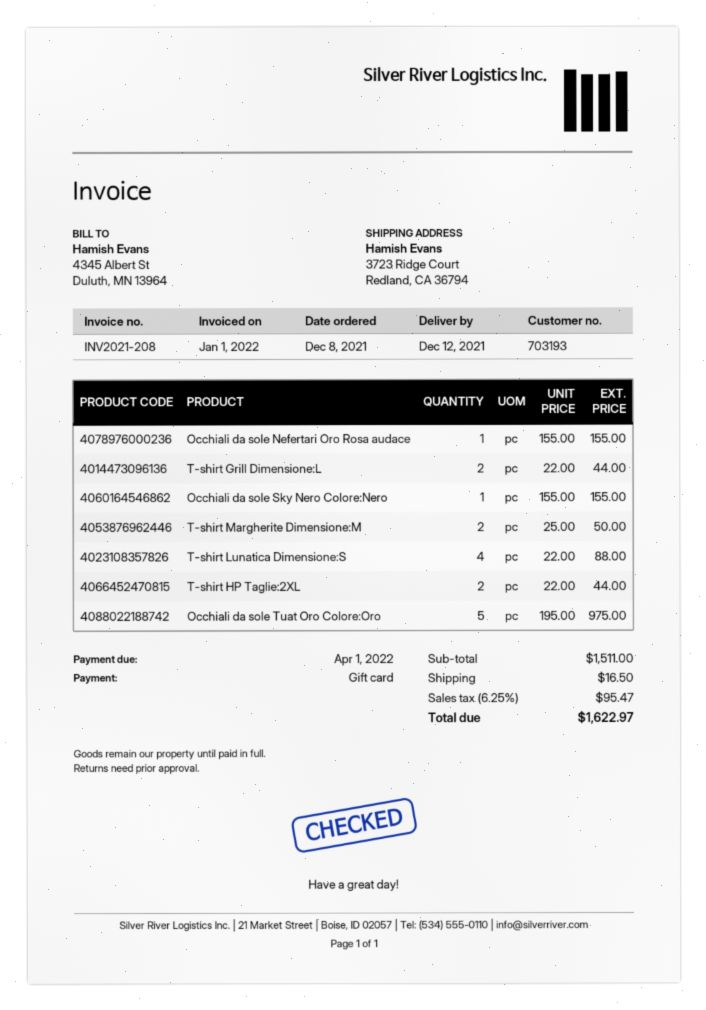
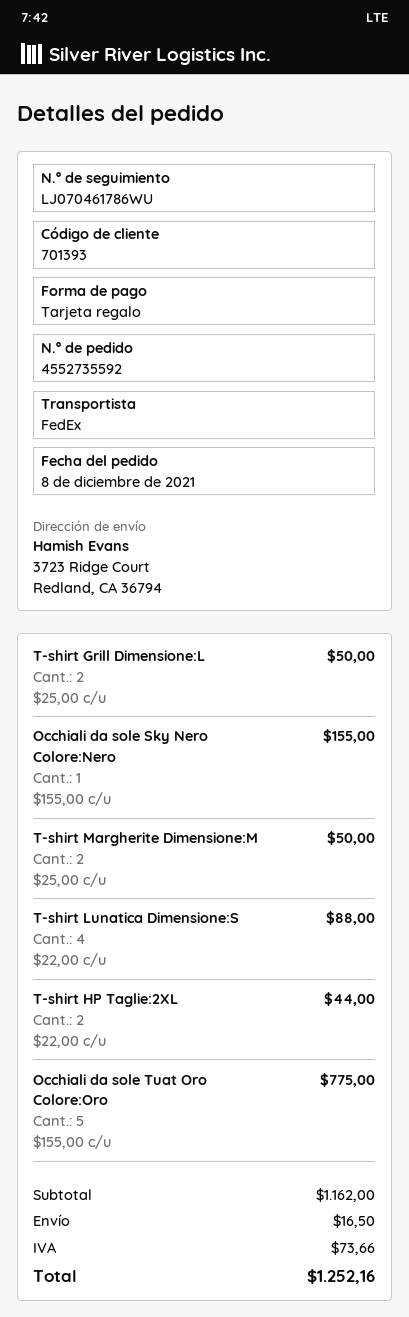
customer number: 703193 -> 701393
Occhiali da sole Nefertari Oro Rosa audace: 1 x 155.00 = 155.00 -> none
T-shirt Grill Dimensione:L: 2 x 22.00 = 44.00 -> 2 x 25.00 = 50.00
Occhiali da sole Tuat Oro Colore:Oro: 5 x 195.00 = 975.00 -> 5 x 155.00 = 775.00
subtotal: 1511.00 -> 1162.00
tax: 95.47 -> 73.66
total: 1622.97 -> 1252.16

